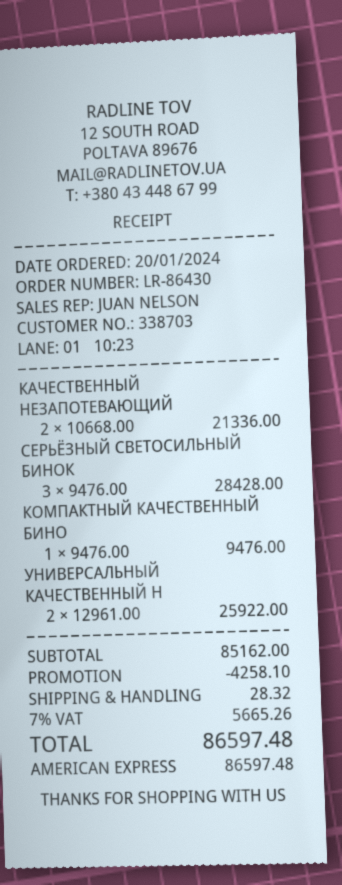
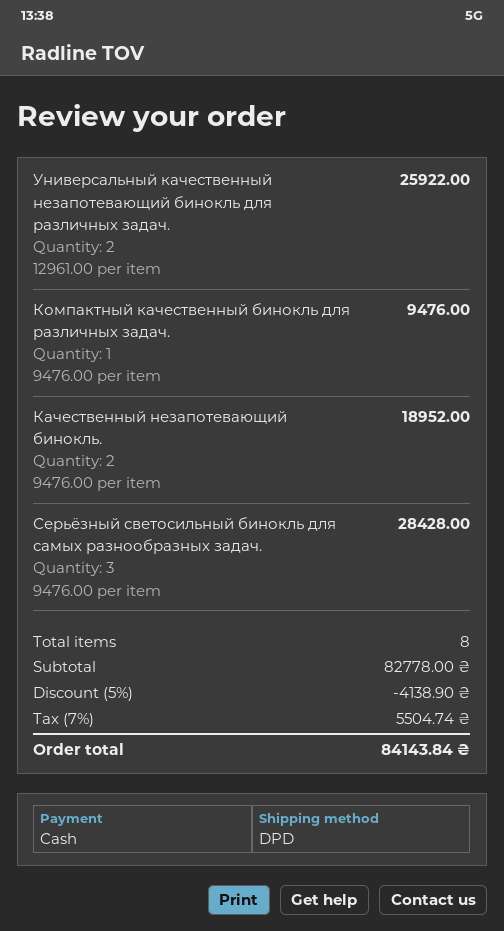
payment method: American Express -> cash
КАЧЕСТВЕННЫЙ НЕЗАПОТЕВАЮЩИЙ: 2 x 10668.00 = 21336.00 -> 2 x 9476.00 = 18952.00
subtotal: 85162.00 -> 82778.00
discount: 4258.10 -> 4138.90
shipping: 28.32 -> none
tax: 7% = 5665.26 -> 7% = 5504.74
total: 86597.48 -> 84143.84

